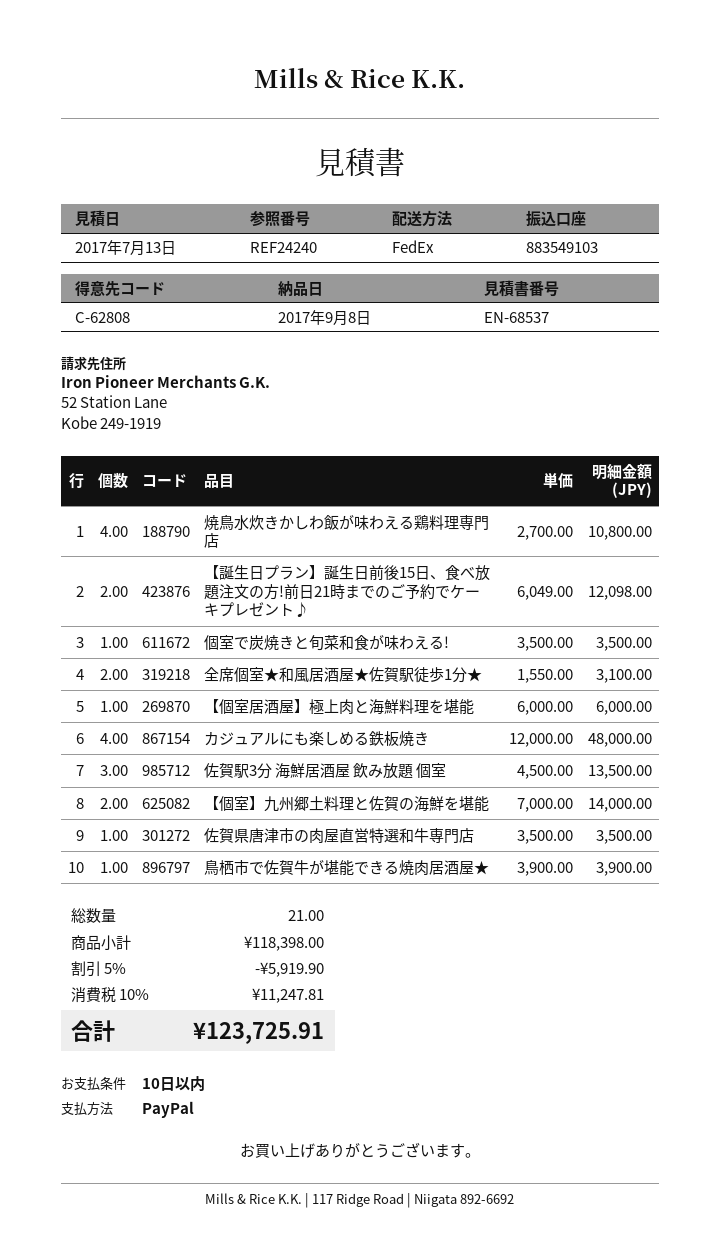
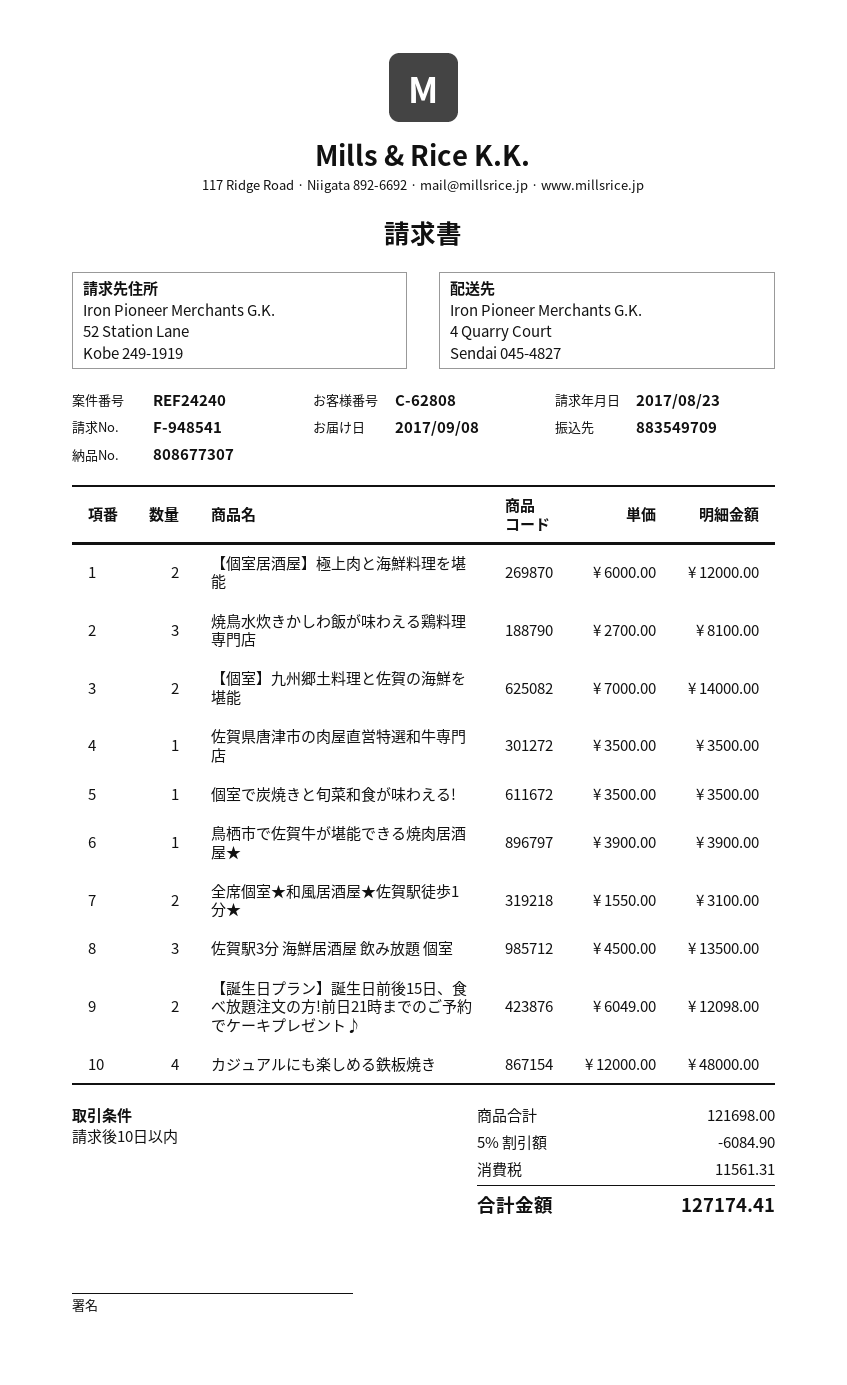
bank account: 883549103 -> 883549709
焼鳥水炊きかしわ飯が味わえる鶏料理専門店: 4 x 2700.00 = 10800.00 -> 3 x 2700.00 = 8100.00
【個室居酒屋】極上肉と海鮮料理を堪能: 1 x 6000.00 = 6000.00 -> 2 x 6000.00 = 12000.00
subtotal: 118398.00 -> 121698.00
discount: 5% = 5919.90 -> 5% = 6084.90
tax: 11247.81 -> 11561.31
total: 123725.91 -> 127174.41

